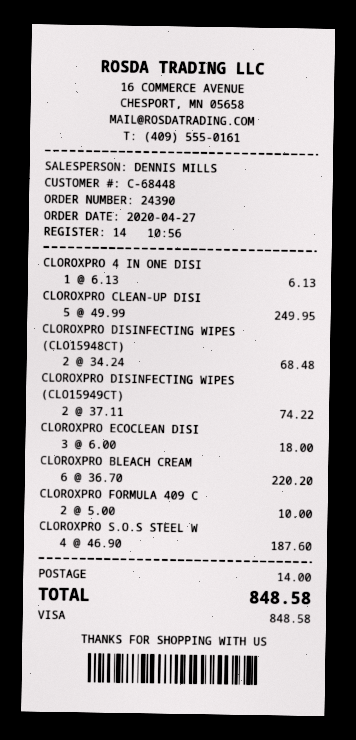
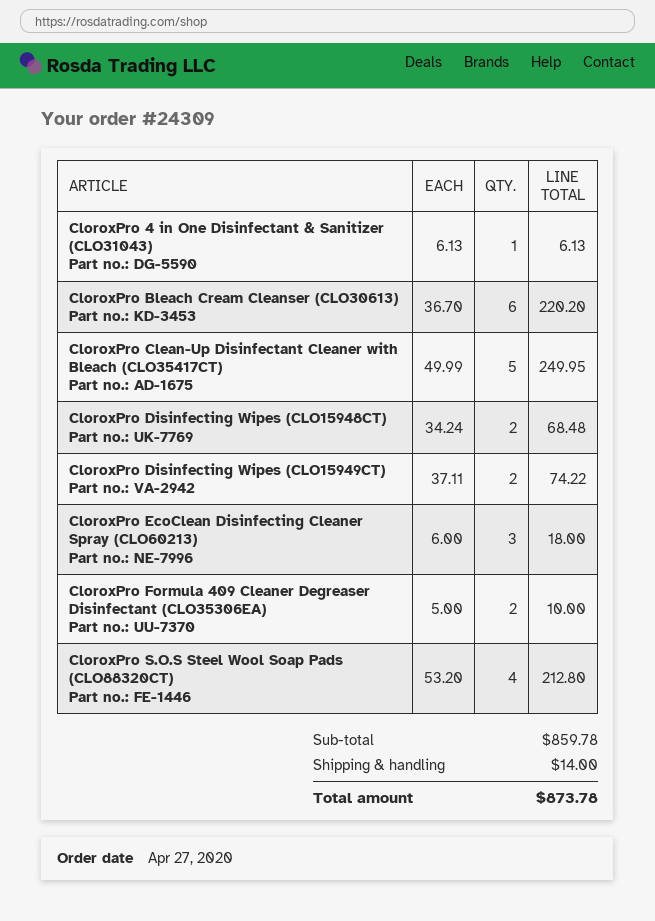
order number: 24390 -> 24309
CLOROXPRO S.O.S STEEL W: 4 x 46.90 = 187.60 -> 4 x 53.20 = 212.80
total: 848.58 -> 873.78

